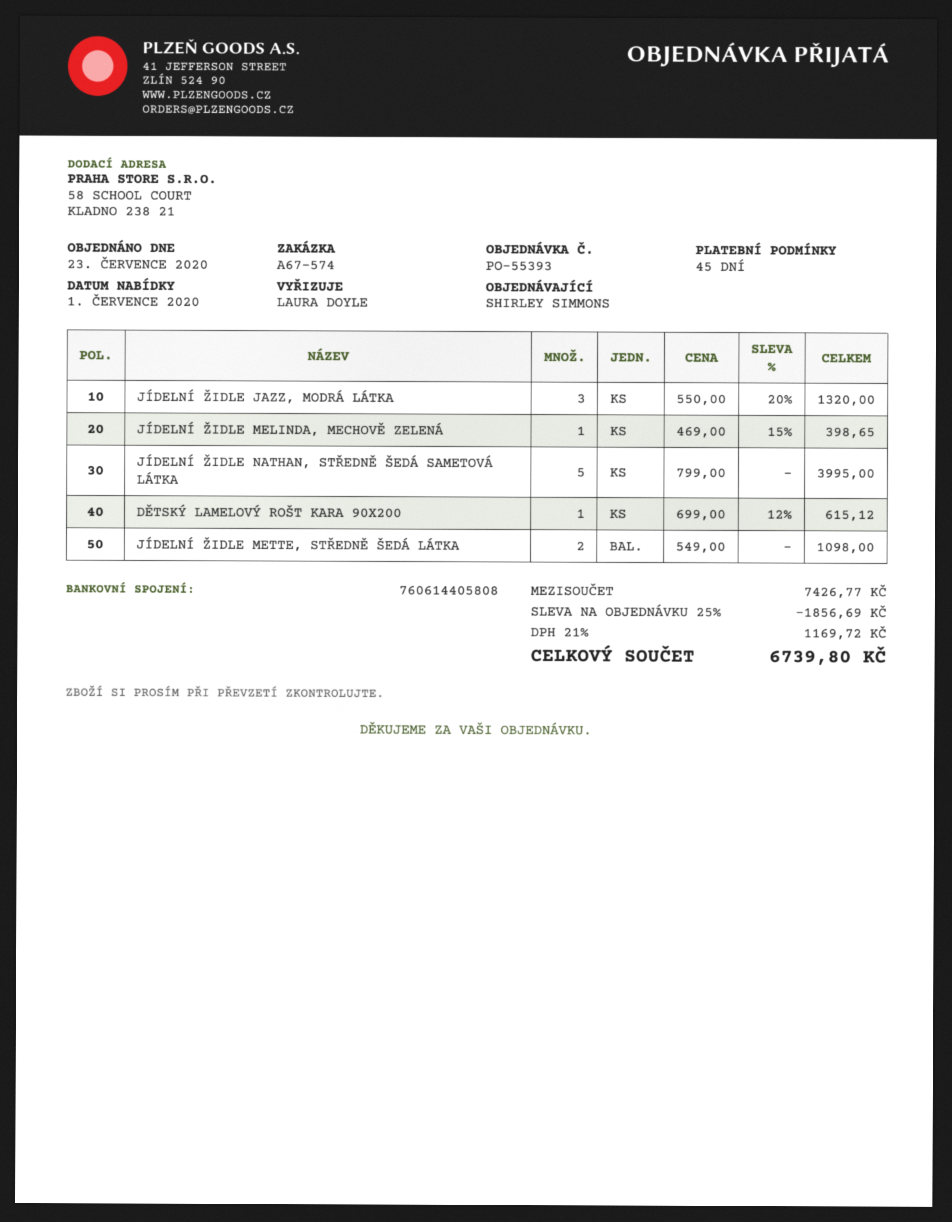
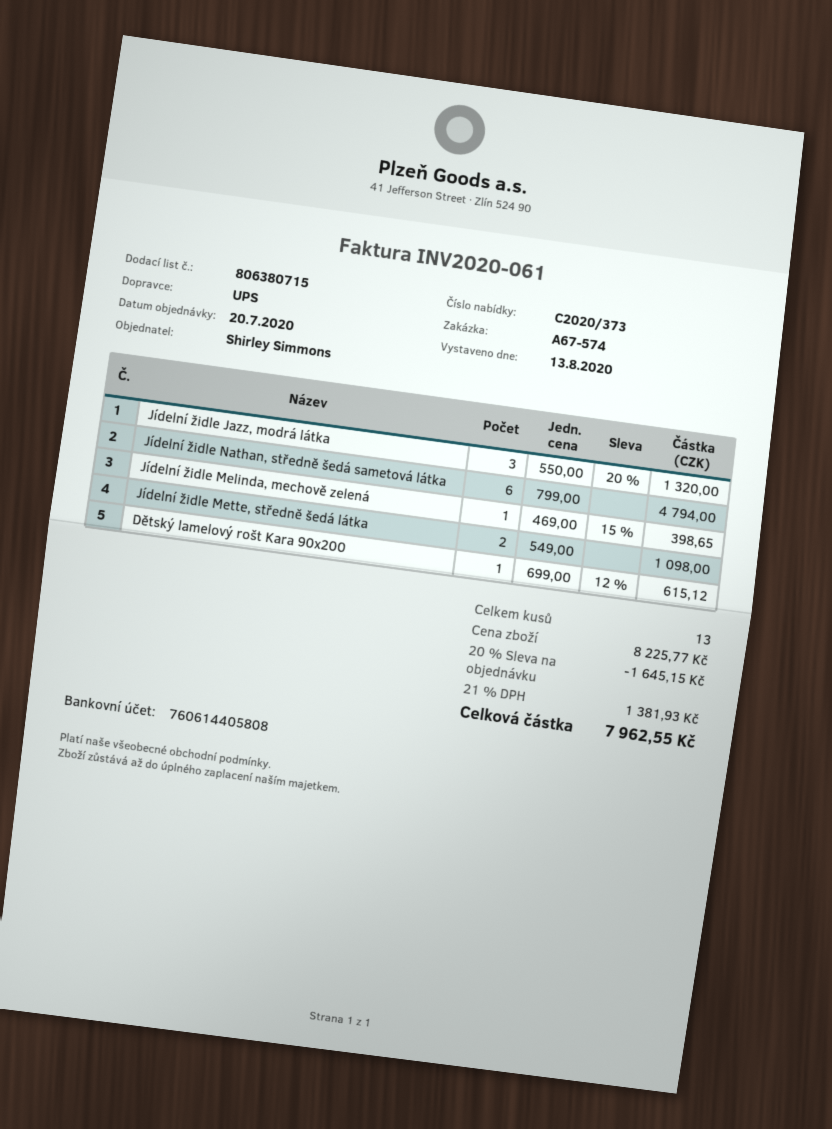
order date: 2020-07-23 -> 2020-07-20
JÍDELNÍ ŽIDLE NATHAN, STŘEDNĚ ŠEDÁ SAMETOVÁ LÁTKA: 5 x 799.00 = 3995.00 -> 6 x 799.00 = 4794.00
subtotal: 7426.77 -> 8225.77
discount: 25% = 1856.69 -> 20% = 1645.15
tax: 21% = 1169.72 -> 21% = 1381.93
total: 6739.80 -> 7962.55

